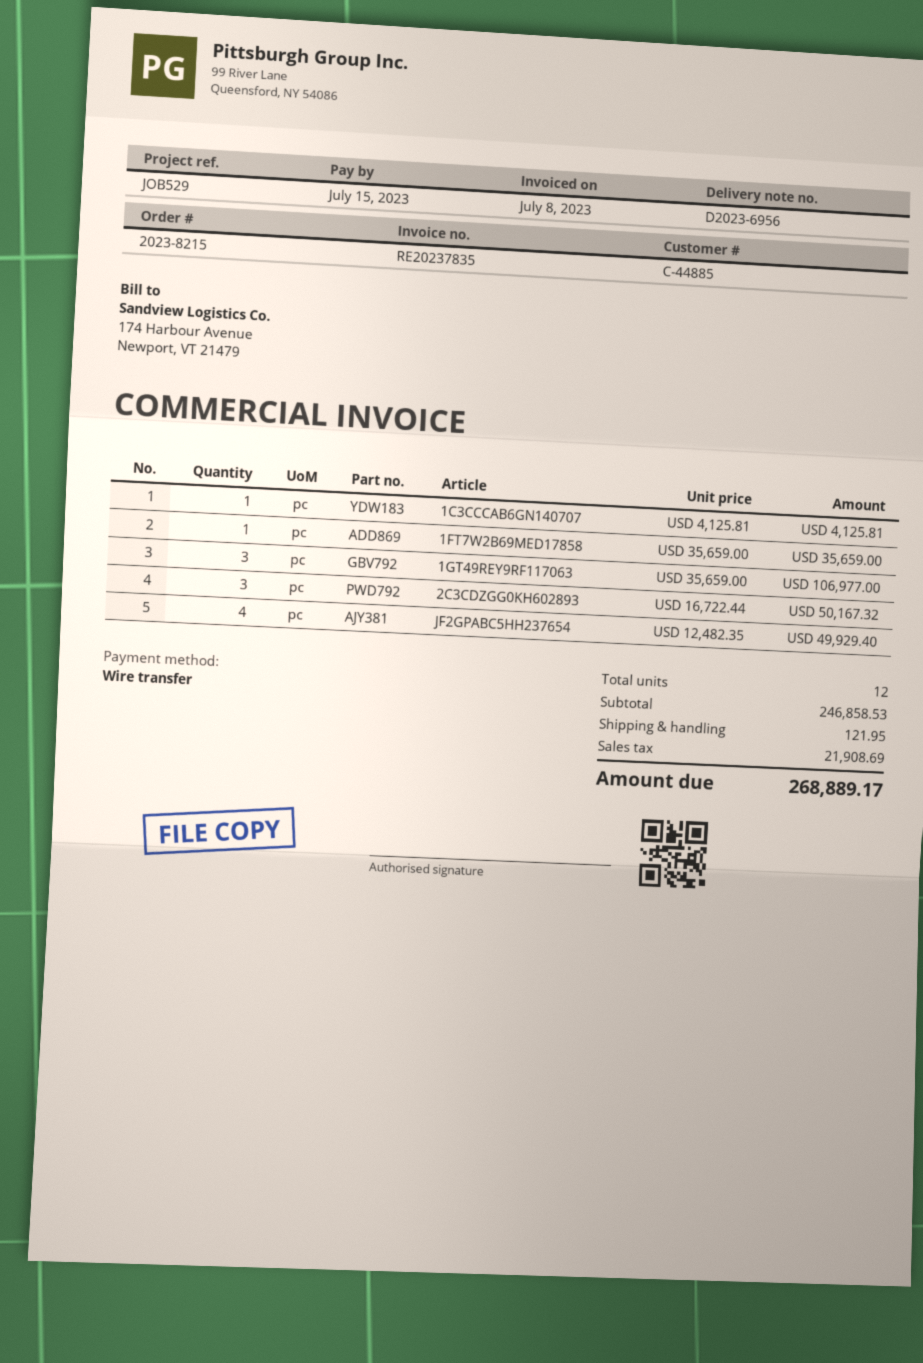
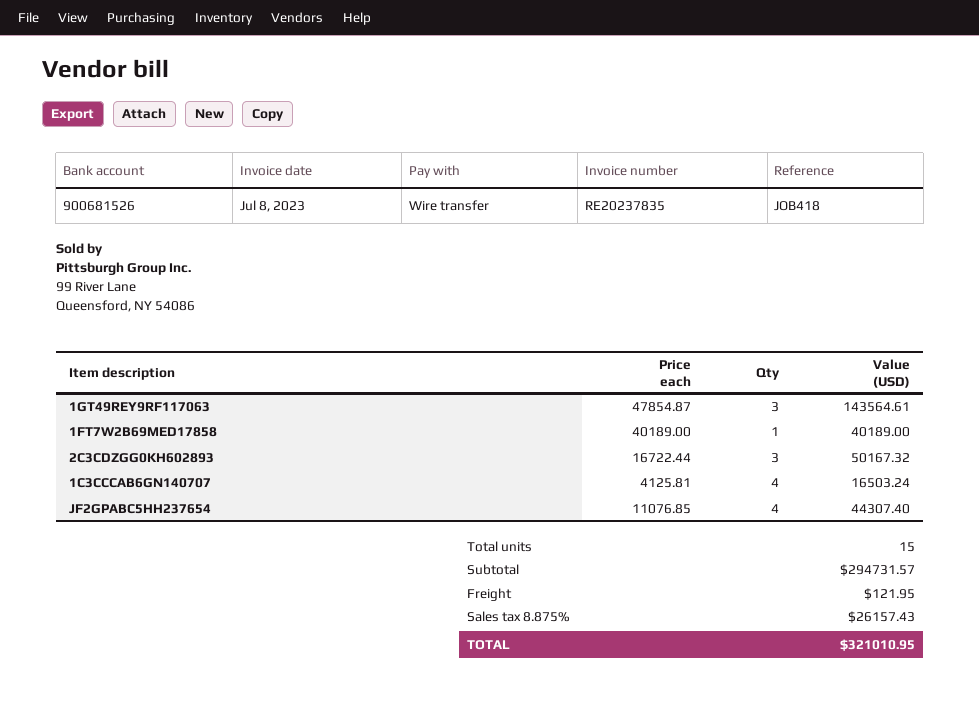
reference: JOB529 -> JOB418
1C3CCCAB6GN140707: 1 x 4125.81 = 4125.81 -> 4 x 4125.81 = 16503.24
1FT7W2B69MED17858: 1 x 35659.00 = 35659.00 -> 1 x 40189.00 = 40189.00
1GT49REY9RF117063: 3 x 35659.00 = 106977.00 -> 3 x 47854.87 = 143564.61
JF2GPABC5HH237654: 4 x 12482.35 = 49929.40 -> 4 x 11076.85 = 44307.40
total quantity: 12 -> 15
subtotal: 246858.53 -> 294731.57
tax: 21908.69 -> 26157.43
total: 268889.17 -> 321010.95

